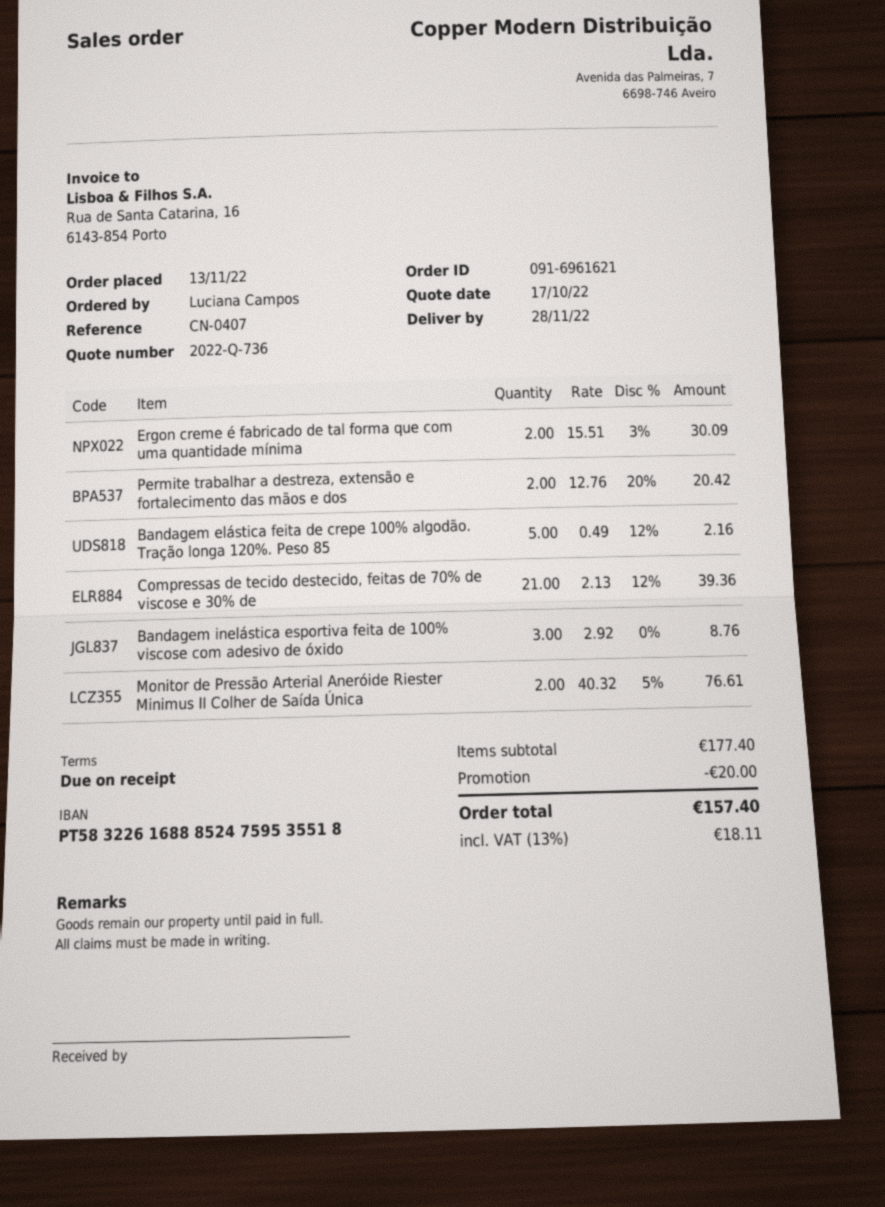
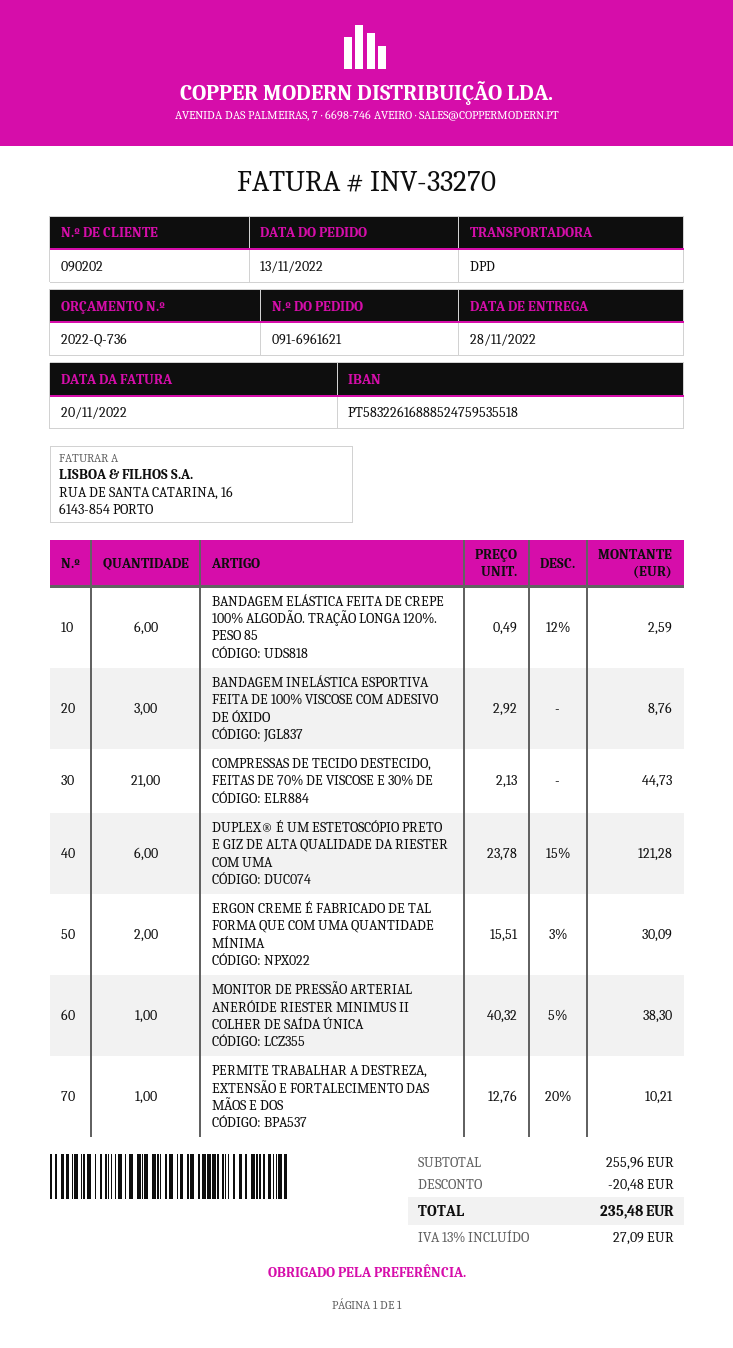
Permite trabalhar a destreza, extensão e fortalecimento das mãos e dos: 2 x 12.76 - 20% = 20.42 -> 1 x 12.76 - 20% = 10.21
Bandagem elástica feita de crepe 100% algodão. Tração longa 120%. Peso 85: 5 x 0.49 - 12% = 2.16 -> 6 x 0.49 - 12% = 2.59
Compressas de tecido destecido, feitas de 70% de viscose e 30% de: 21 x 2.13 - 12% = 39.36 -> 21 x 2.13 = 44.73
Monitor de Pressão Arterial Aneróide Riester Minimus II Colher de Saída Única: 2 x 40.32 - 5% = 76.61 -> 1 x 40.32 - 5% = 38.30
DUPLEX® É UM ESTETOSCÓPIO PRETO E GIZ DE ALTA QUALIDADE DA RIESTER COM UMA: none -> 6 x 23.78 - 15% = 121.28
subtotal: 177.40 -> 255.96
discount: 20.00 -> 20.48
tax: 13% = 18.11 -> 13% = 27.09
total: 157.40 -> 235.48

